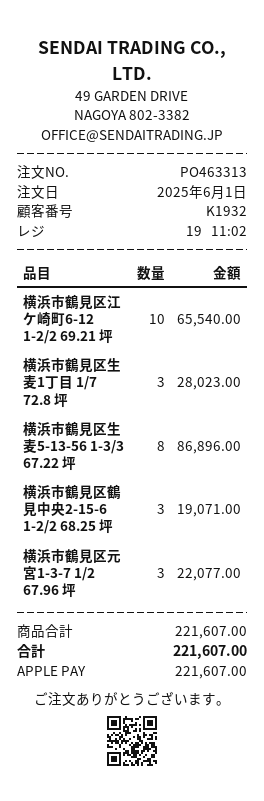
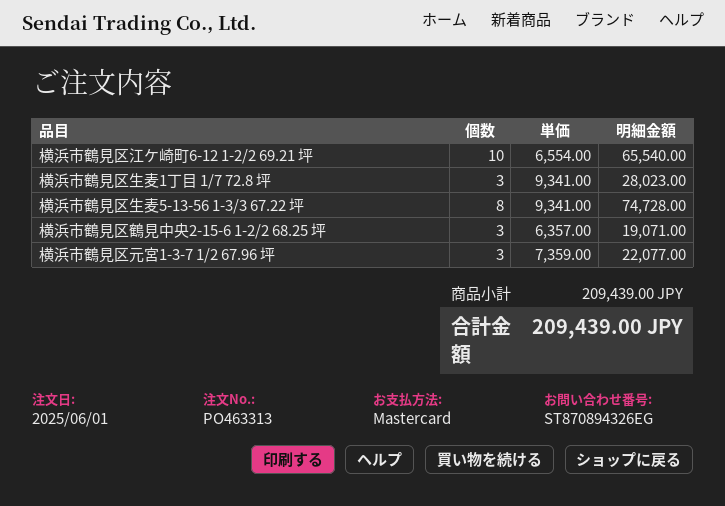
payment method: Apple Pay -> Mastercard
横浜市鶴見区生麦5-13-56 1-3/3 67.22 坪: 8 for 86896.00 -> 8 for 74728.00
subtotal: 221607.00 -> 209439.00
total: 221607.00 -> 209439.00

